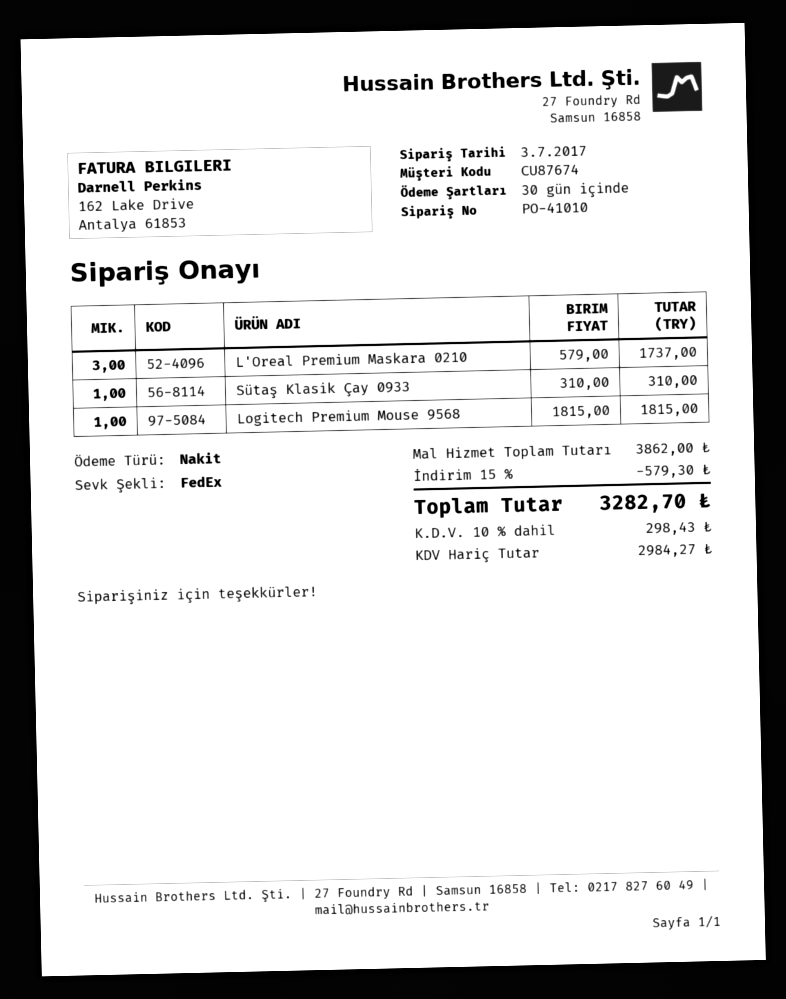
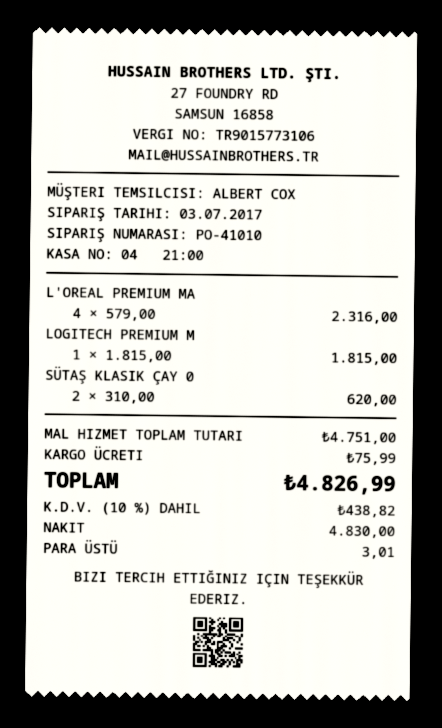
L'Oreal Premium Maskara 0210: 3 x 579.00 = 1737.00 -> 4 x 579.00 = 2316.00
Sütaş Klasik Çay 0933: 1 x 310.00 = 310.00 -> 2 x 310.00 = 620.00
subtotal: 3862.00 -> 4751.00
discount: 15% = 579.30 -> none
shipping: none -> 75.99
tax: 10% = 298.43 -> 10% = 438.82
total: 3282.70 -> 4826.99

